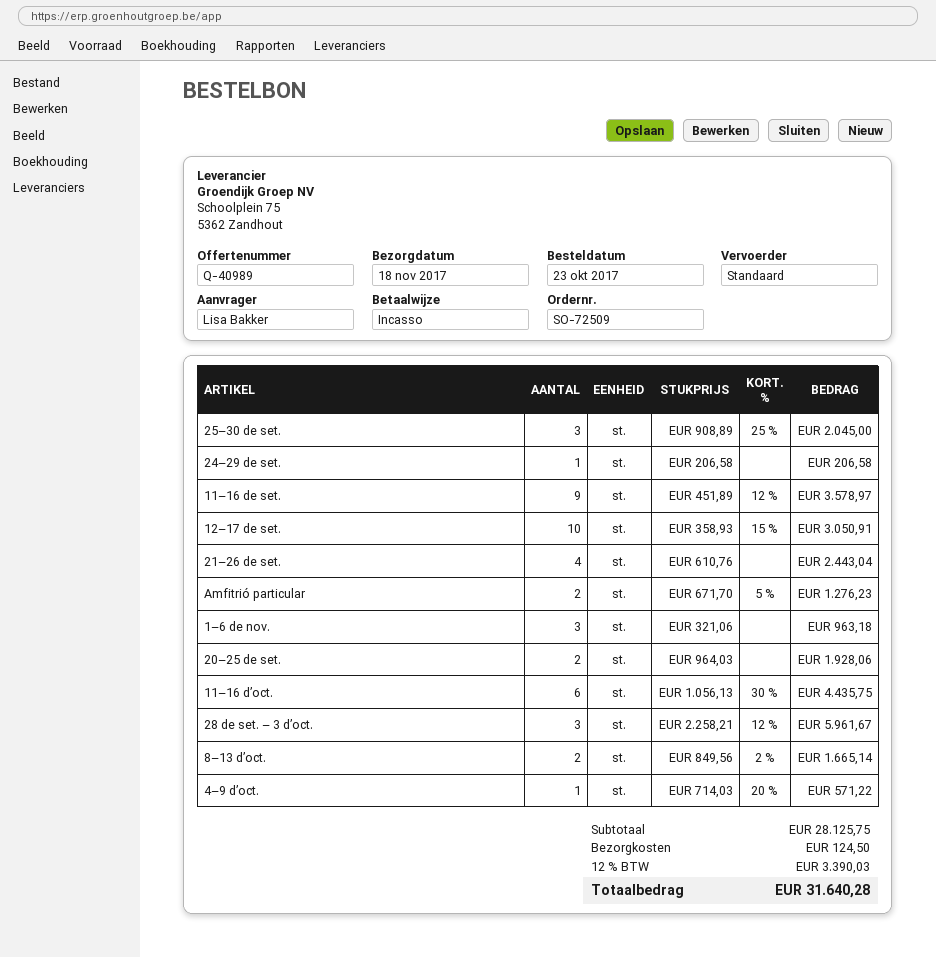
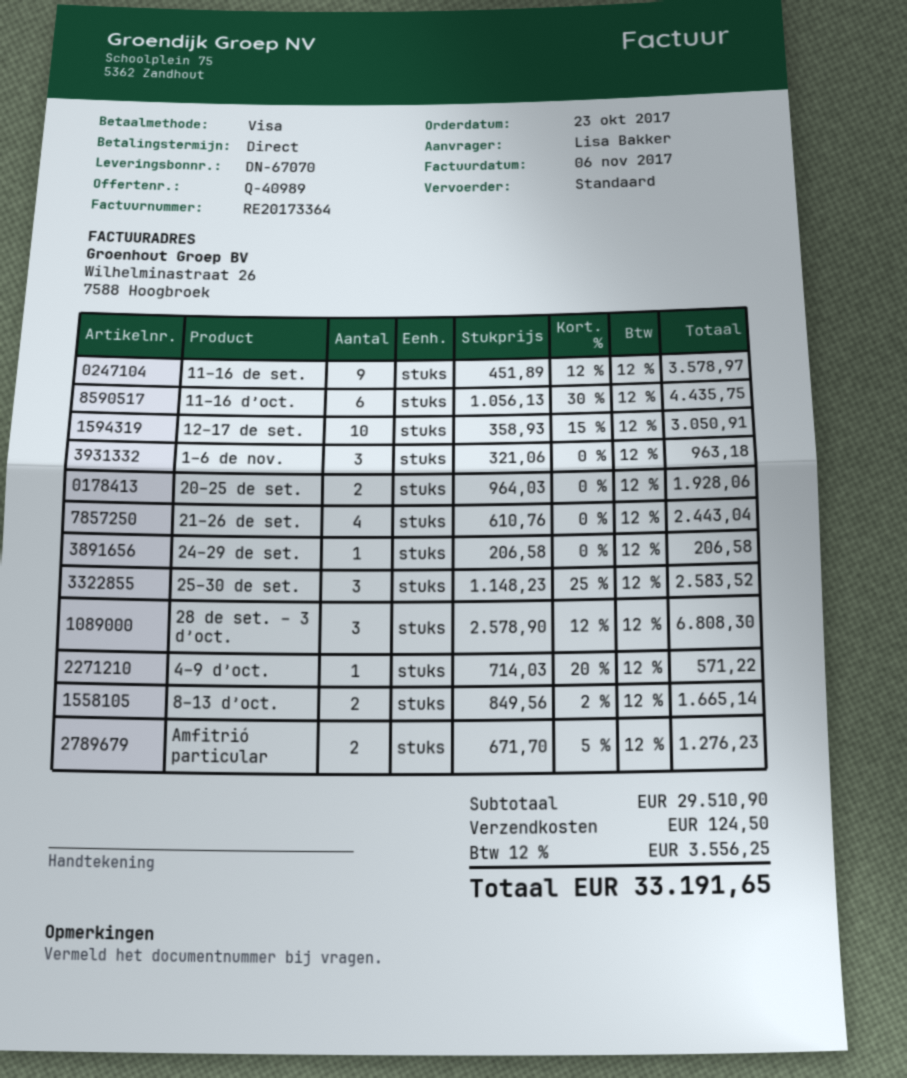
payment method: direct debit -> Visa
25–30 de set.: 3 x 908.89 - 25% = 2045.00 -> 3 x 1148.23 - 25% = 2583.52
28 de set. – 3 d’oct.: 3 x 2258.21 - 12% = 5961.67 -> 3 x 2578.90 - 12% = 6808.30
subtotal: 28125.75 -> 29510.90
tax: 12% = 3390.03 -> 12% = 3556.25
total: 31640.28 -> 33191.65

